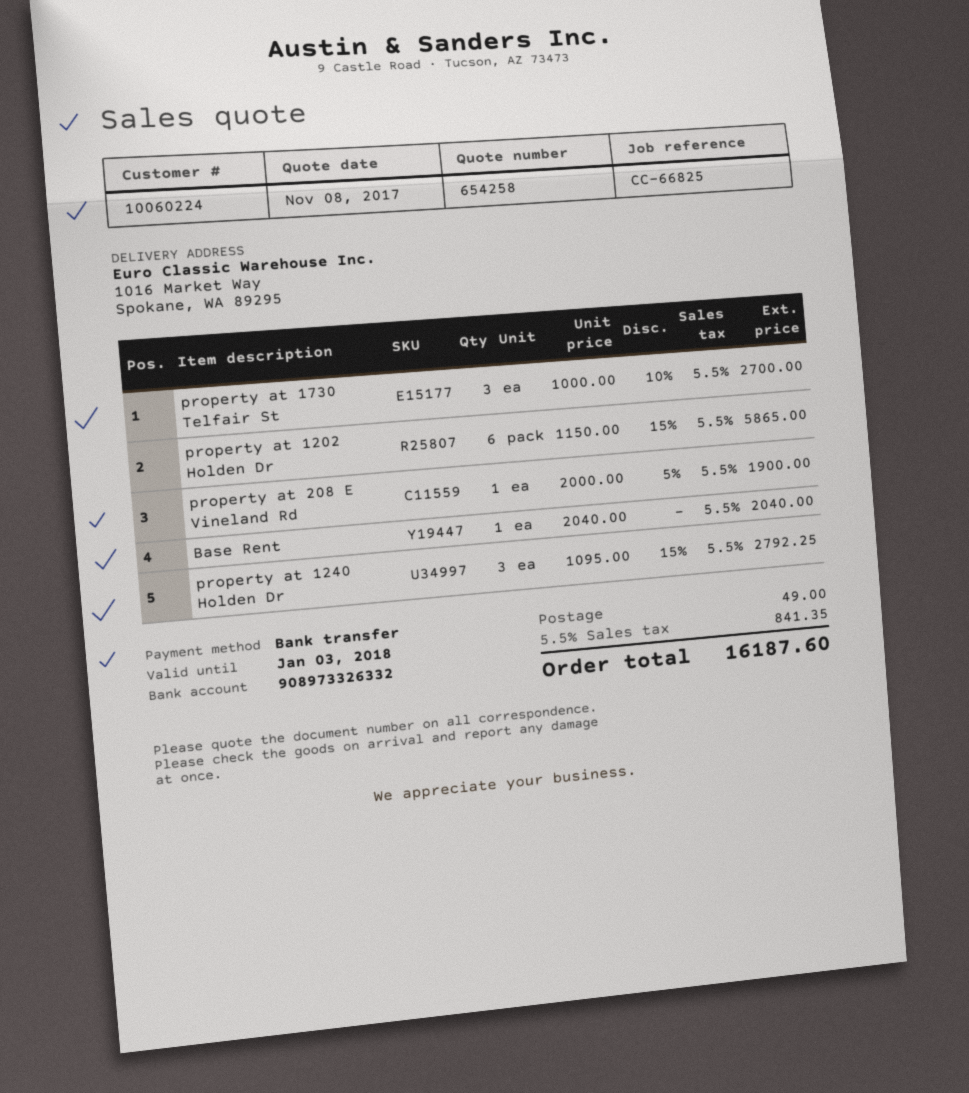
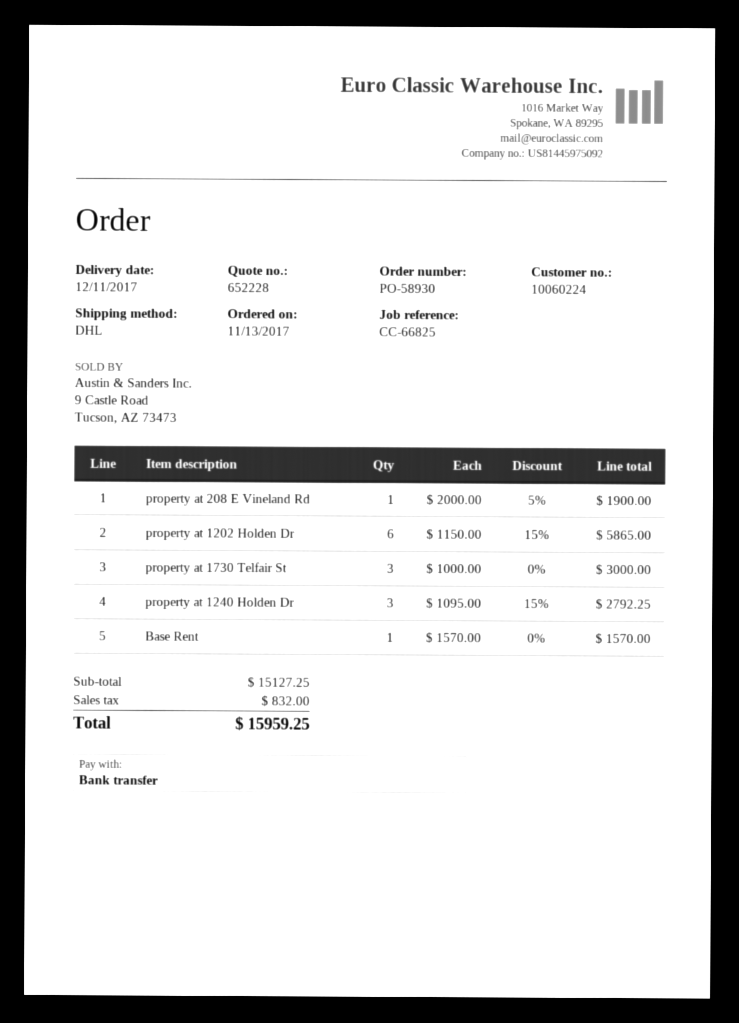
quote number: 654258 -> 652228
property at 1730 Telfair St: 3 x 1000.00 - 10% = 2700.00 -> 3 x 1000.00 = 3000.00
Base Rent: 1 x 2040.00 = 2040.00 -> 1 x 1570.00 = 1570.00
shipping: 49.00 -> none
tax: 841.35 -> 832.00
total: 16187.60 -> 15959.25

